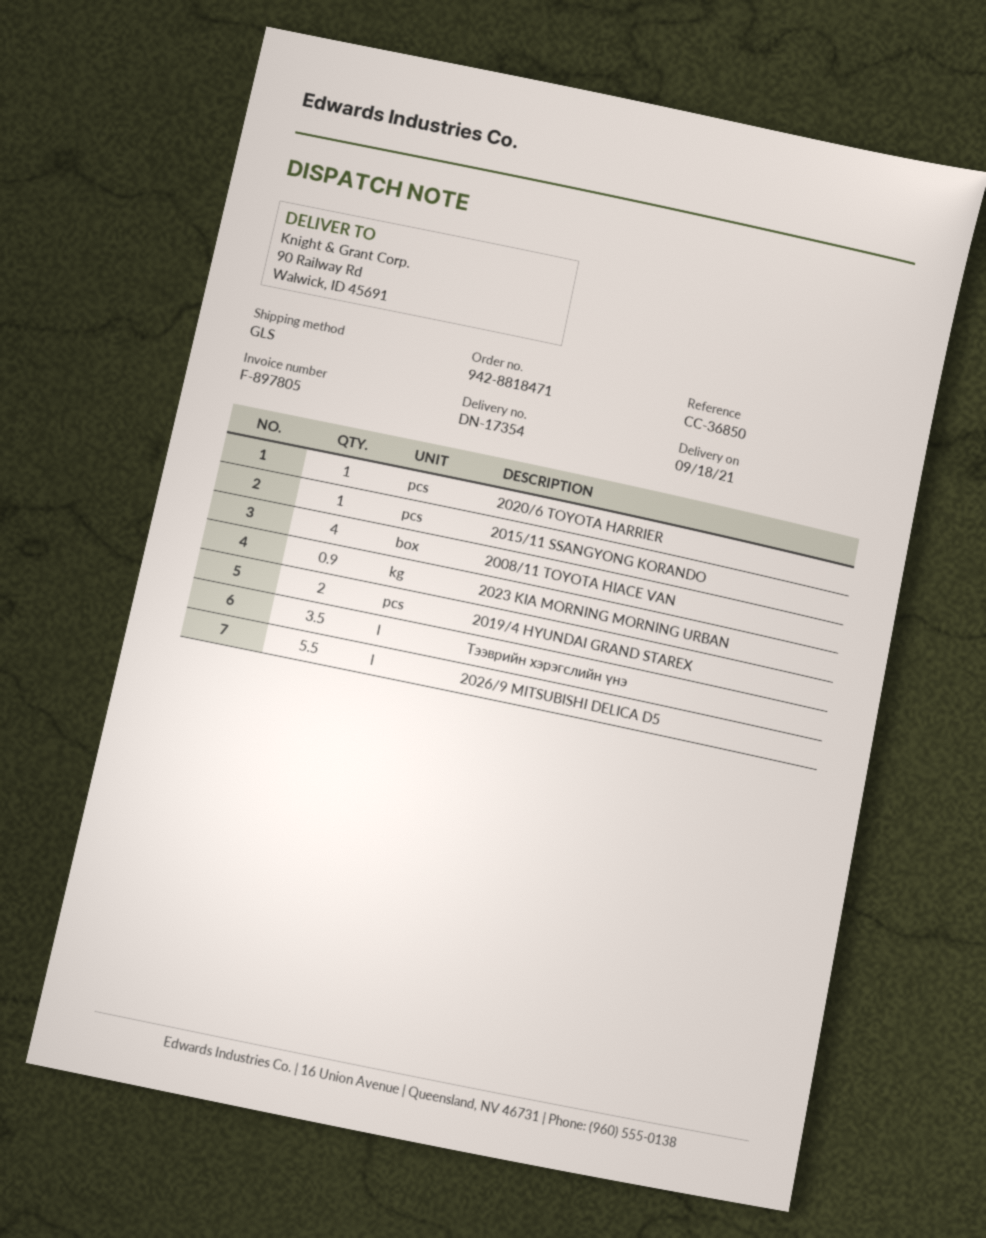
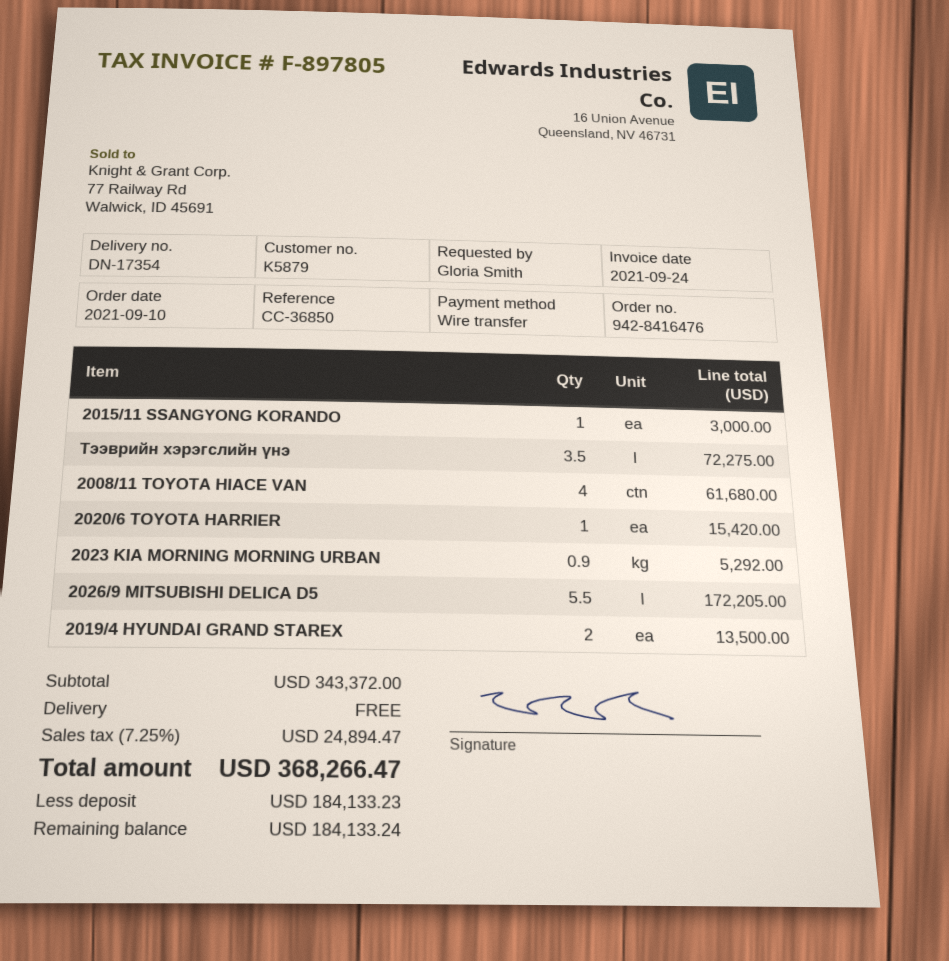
order number: 942-8818471 -> 942-8416476

